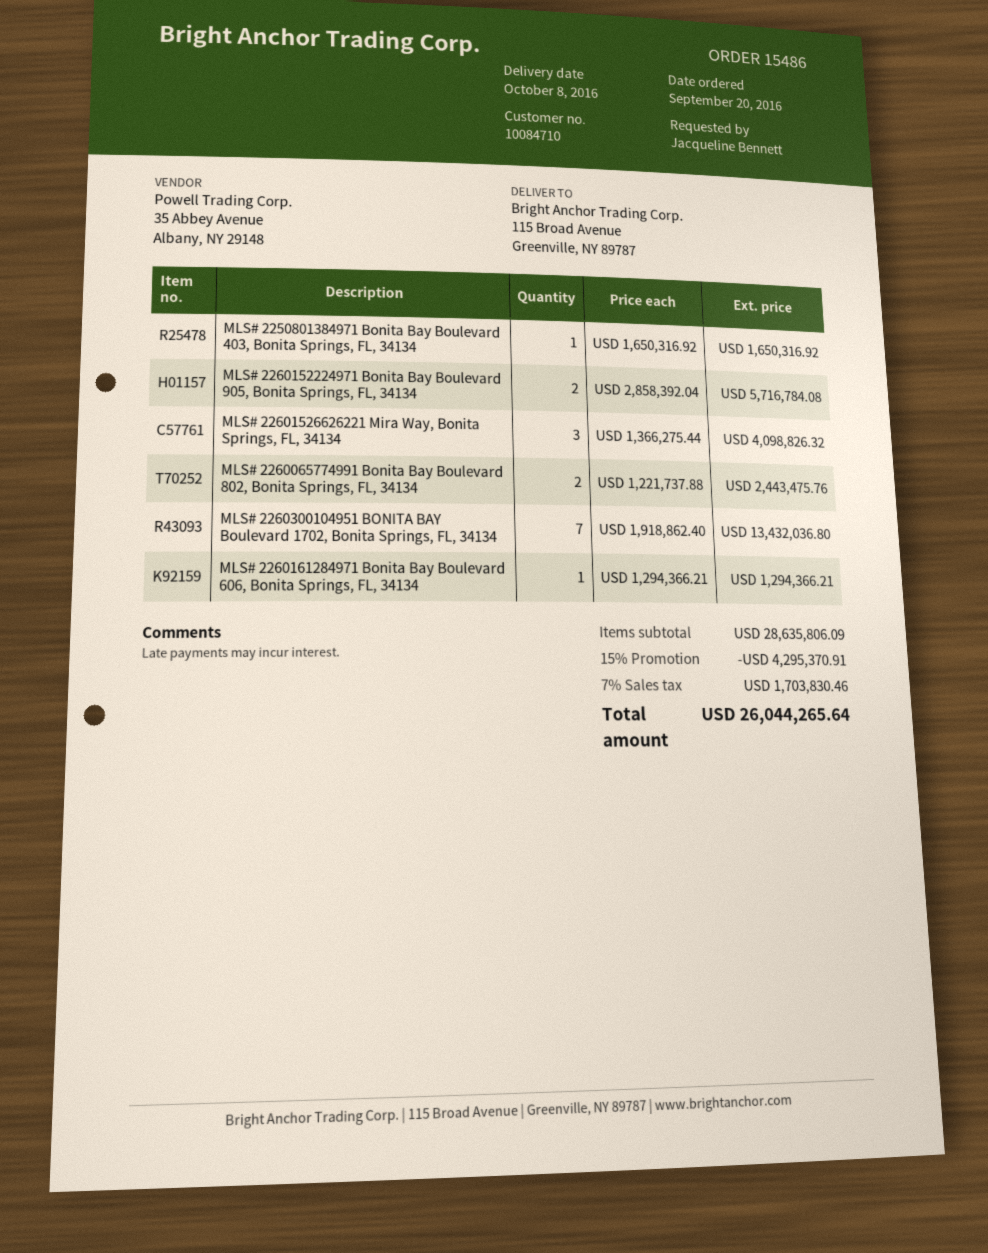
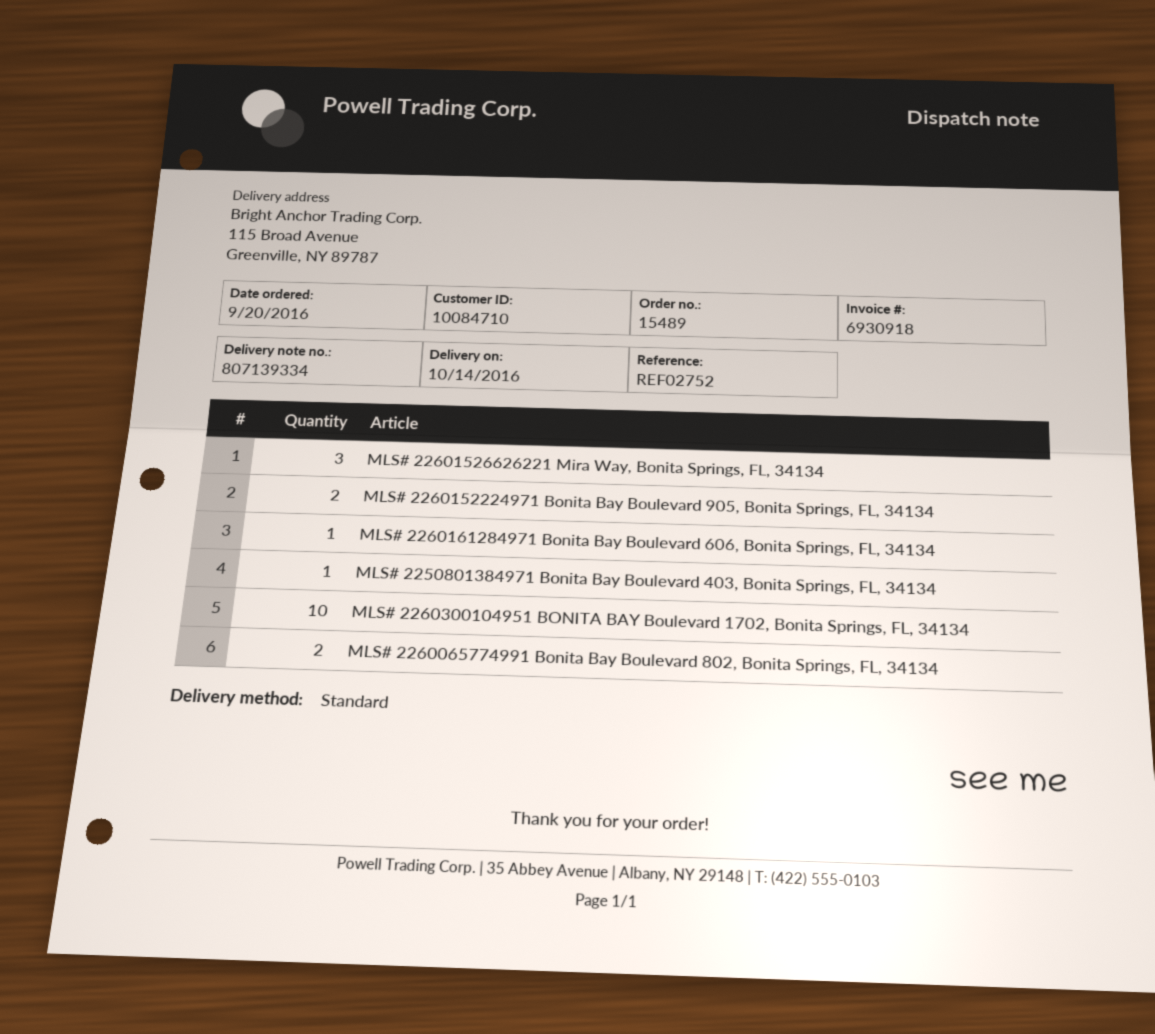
order number: 15486 -> 15489
delivery date: 2016-10-08 -> 2016-10-14
MLS# 2260300104951 BONITA BAY Boulevard 1702, Bonita Springs, FL, 34134: 7 -> 10

